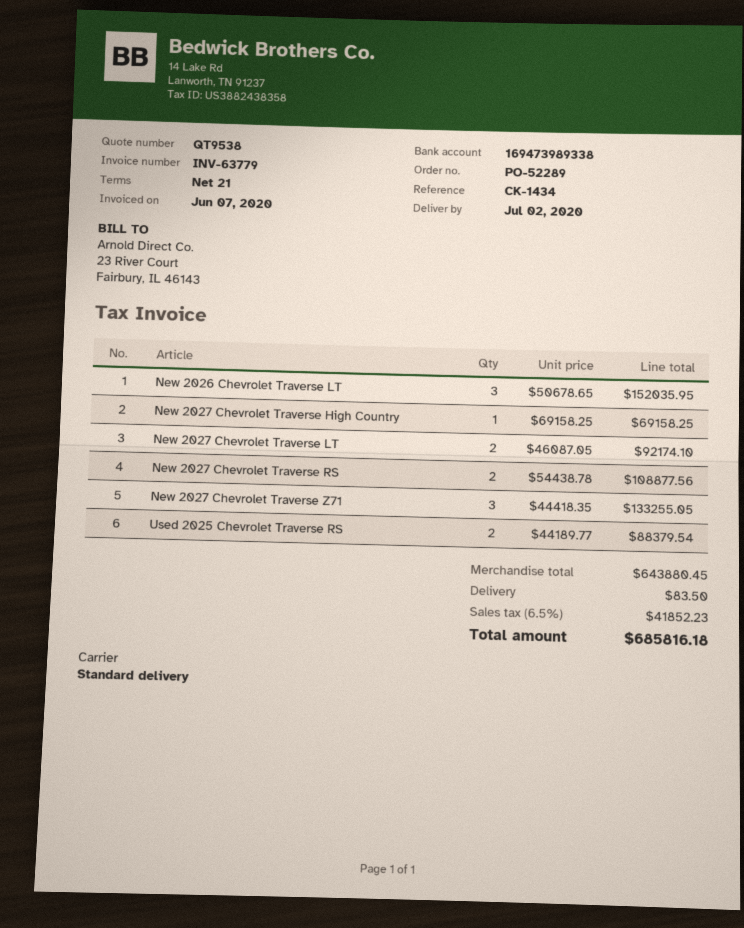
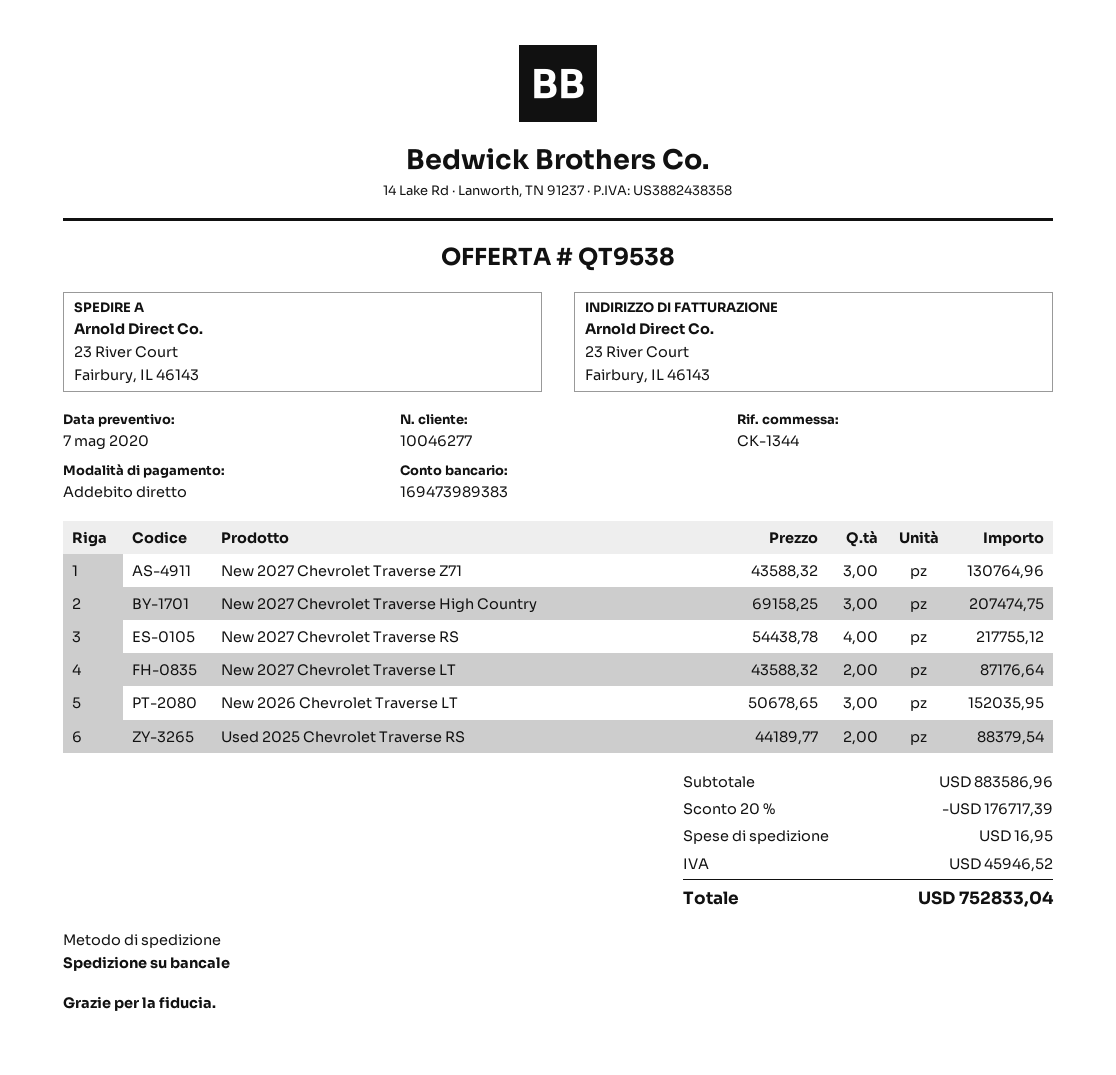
reference: CK-1434 -> CK-1344
bank account: 169473989338 -> 169473989383
shipping method: standard -> pallet freight
New 2027 Chevrolet Traverse High Country: 1 x 69158.25 = 69158.25 -> 3 x 69158.25 = 207474.75
New 2027 Chevrolet Traverse LT: 2 x 46087.05 = 92174.10 -> 2 x 43588.32 = 87176.64
New 2027 Chevrolet Traverse RS: 2 x 54438.78 = 108877.56 -> 4 x 54438.78 = 217755.12
New 2027 Chevrolet Traverse Z71: 3 x 44418.35 = 133255.05 -> 3 x 43588.32 = 130764.96
subtotal: 643880.45 -> 883586.96
discount: none -> 20% = 176717.39
shipping: 83.50 -> 16.95
tax: 41852.23 -> 45946.52
total: 685816.18 -> 752833.04

